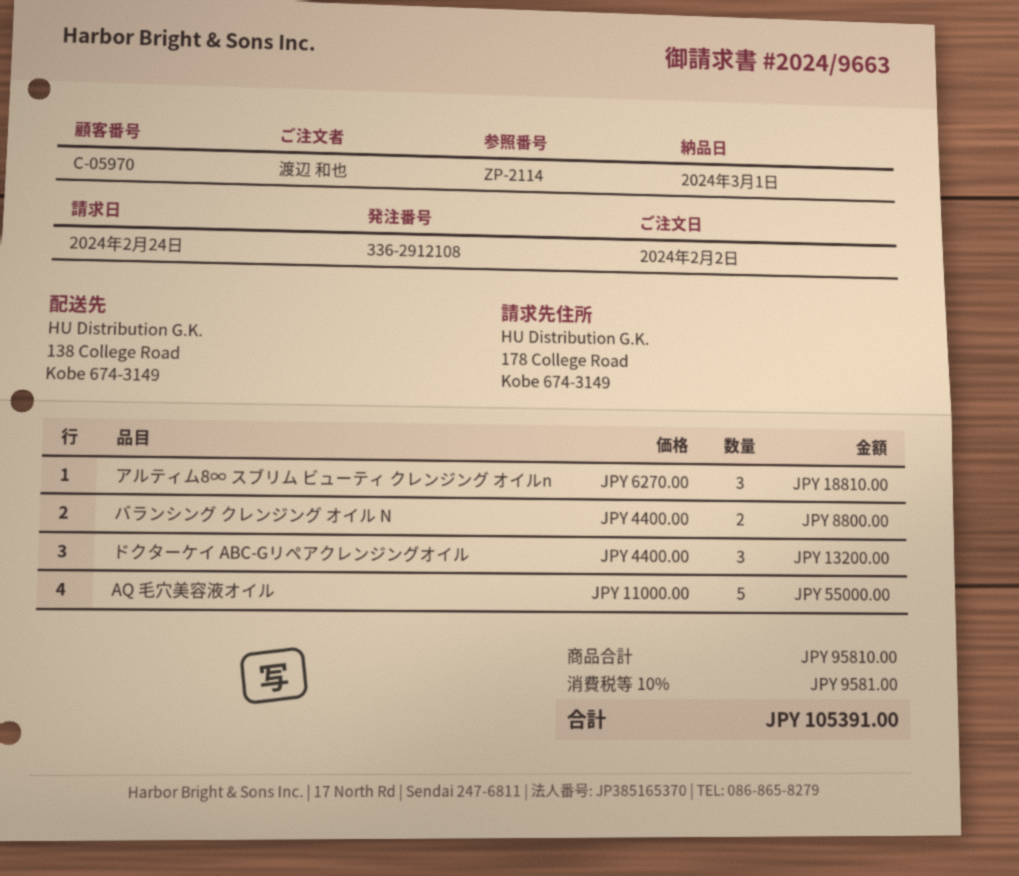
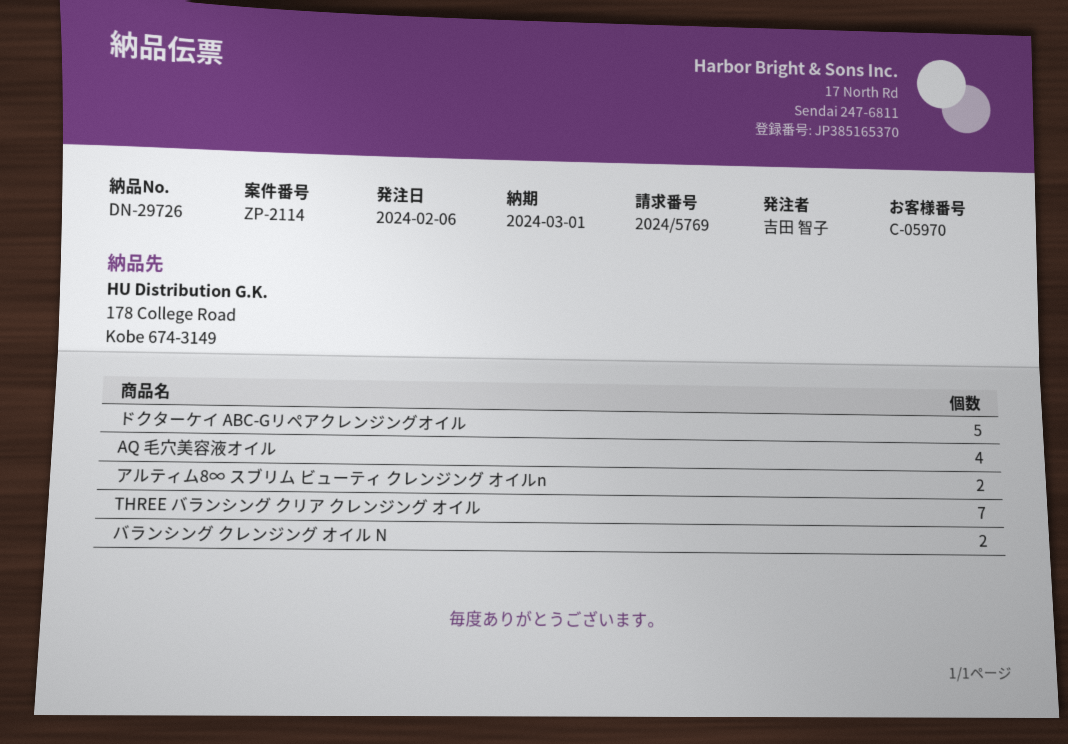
order date: 2024-02-02 -> 2024-02-06
invoice number: 2024/9663 -> 2024/5769
ordered by: 渡辺 和也 -> 吉田 智子
ship to: 138 College Road, Kobe 674-3149 -> 178 College Road, Kobe 674-3149
アルティム8∞ スブリム ビューティ クレンジング オイルn: 3 -> 2
ドクターケイ ABC-Gリペアクレンジングオイル: 3 -> 5
AQ 毛穴美容液オイル: 5 -> 4
THREE バランシング クリア クレンジング オイル: none -> 7

